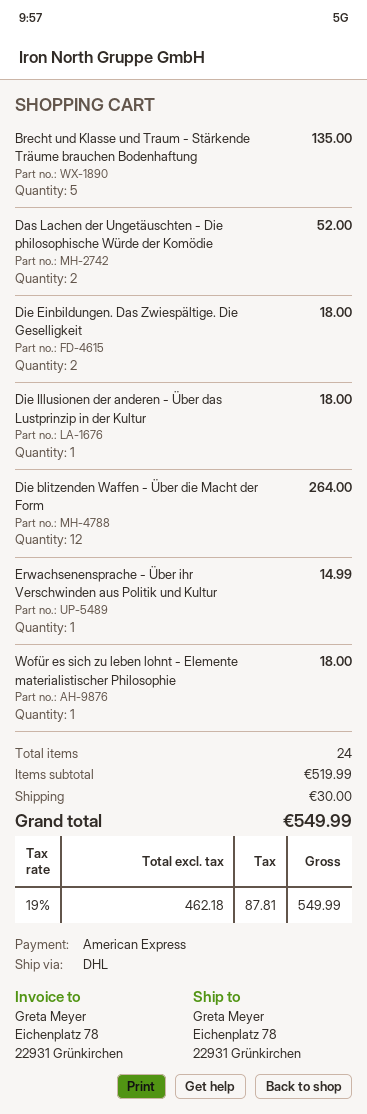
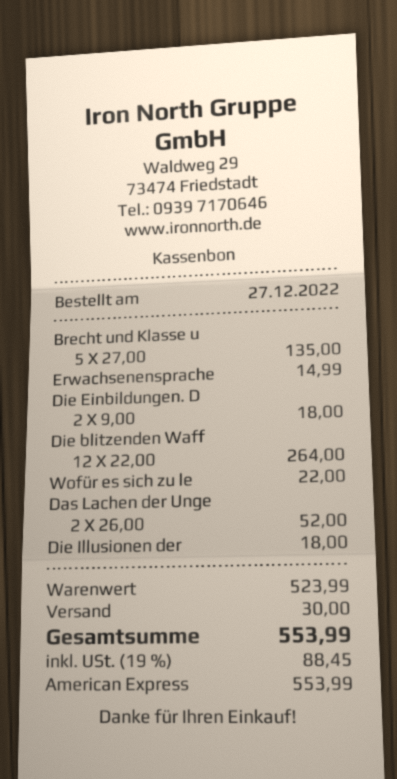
Wofür es sich zu leben lohnt - Elemente materialistischer Philosophie: 1 for 18.00 -> 1 for 22.00
subtotal: 519.99 -> 523.99
tax: 19% = 87.81 -> 19% = 88.45
total: 549.99 -> 553.99

